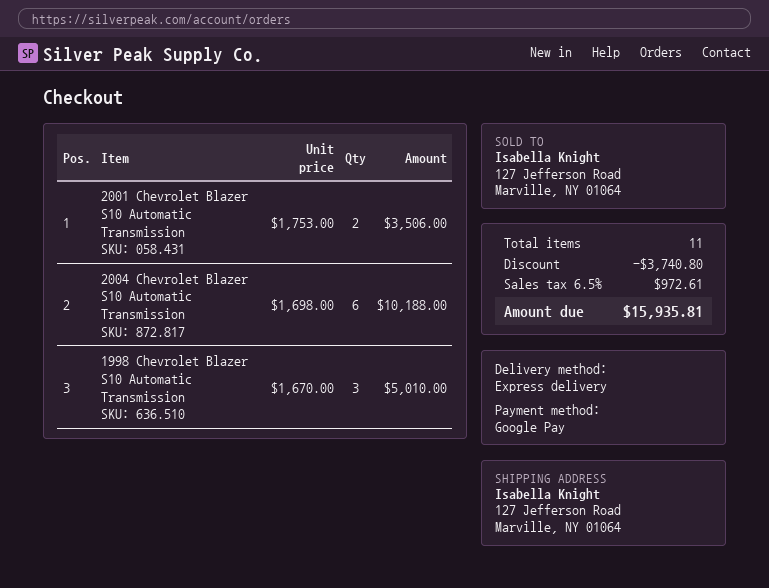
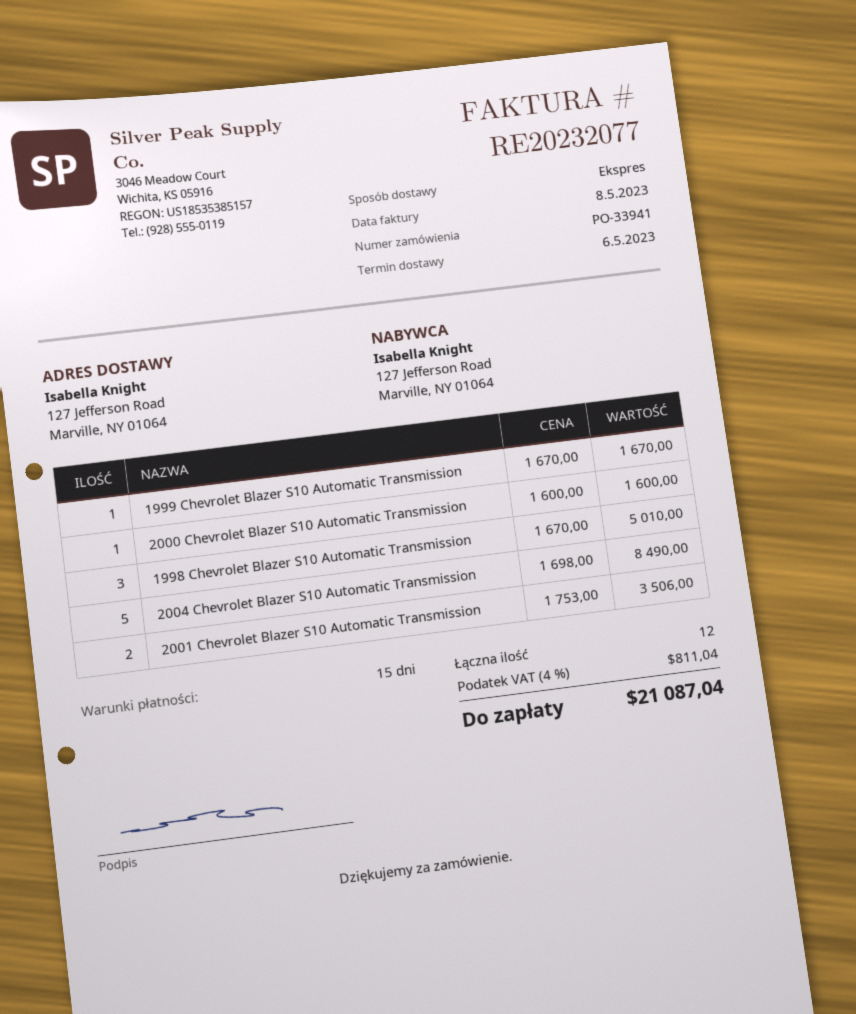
2004 Chevrolet Blazer S10 Automatic Transmission: 6 x 1698.00 = 10188.00 -> 5 x 1698.00 = 8490.00
1999 Chevrolet Blazer S10 Automatic Transmission: none -> 1 x 1670.00 = 1670.00
2000 Chevrolet Blazer S10 Automatic Transmission: none -> 1 x 1600.00 = 1600.00
total quantity: 11 -> 12
discount: 3740.80 -> none
tax: 6.5% = 972.61 -> 4% = 811.04
total: 15935.81 -> 21087.04

